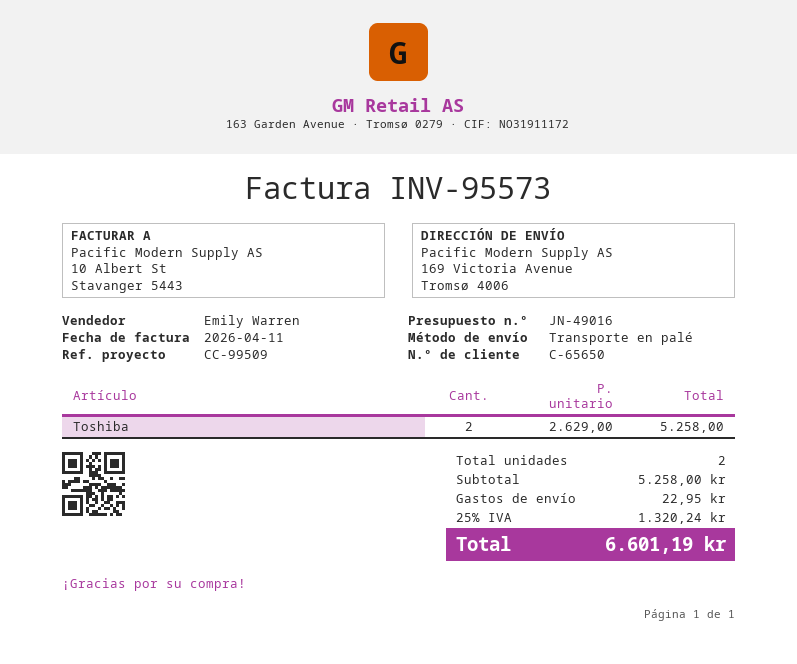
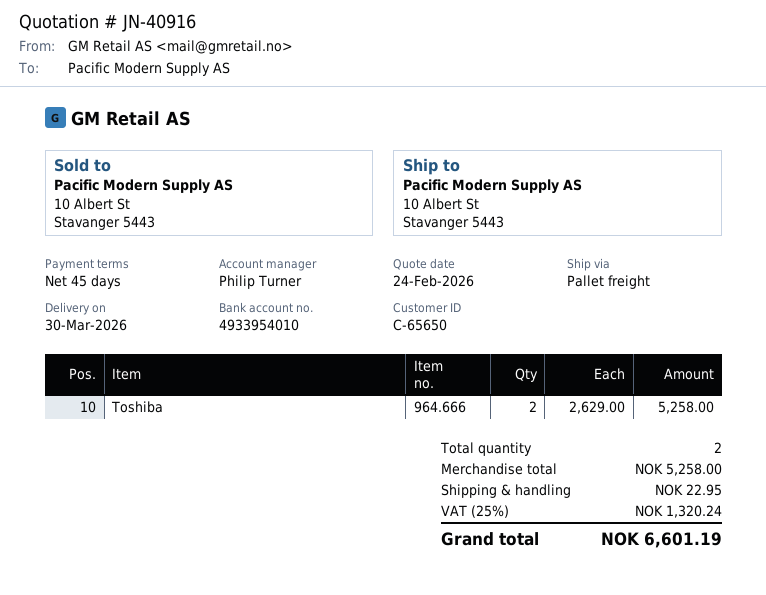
quote number: JN-49016 -> JN-40916
sales rep: Emily Warren -> Philip Turner
ship to: 169 Victoria Avenue, Tromsø 4006 -> 10 Albert St, Stavanger 5443

